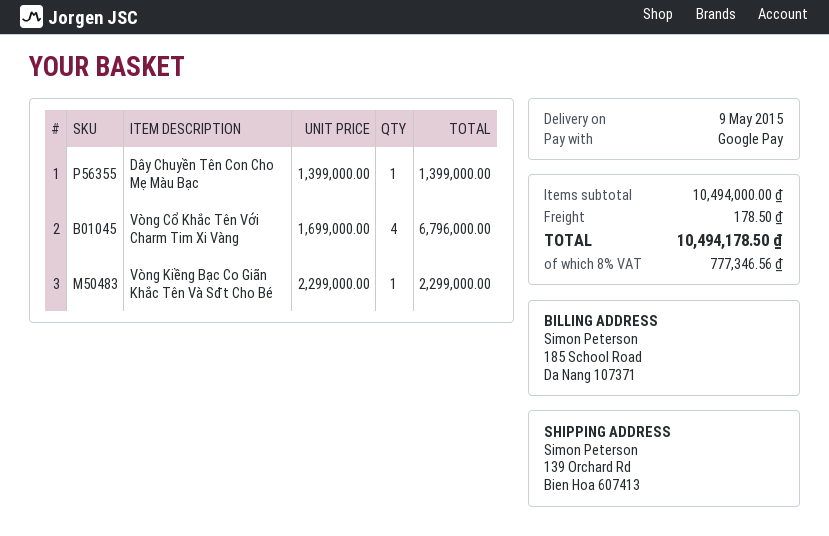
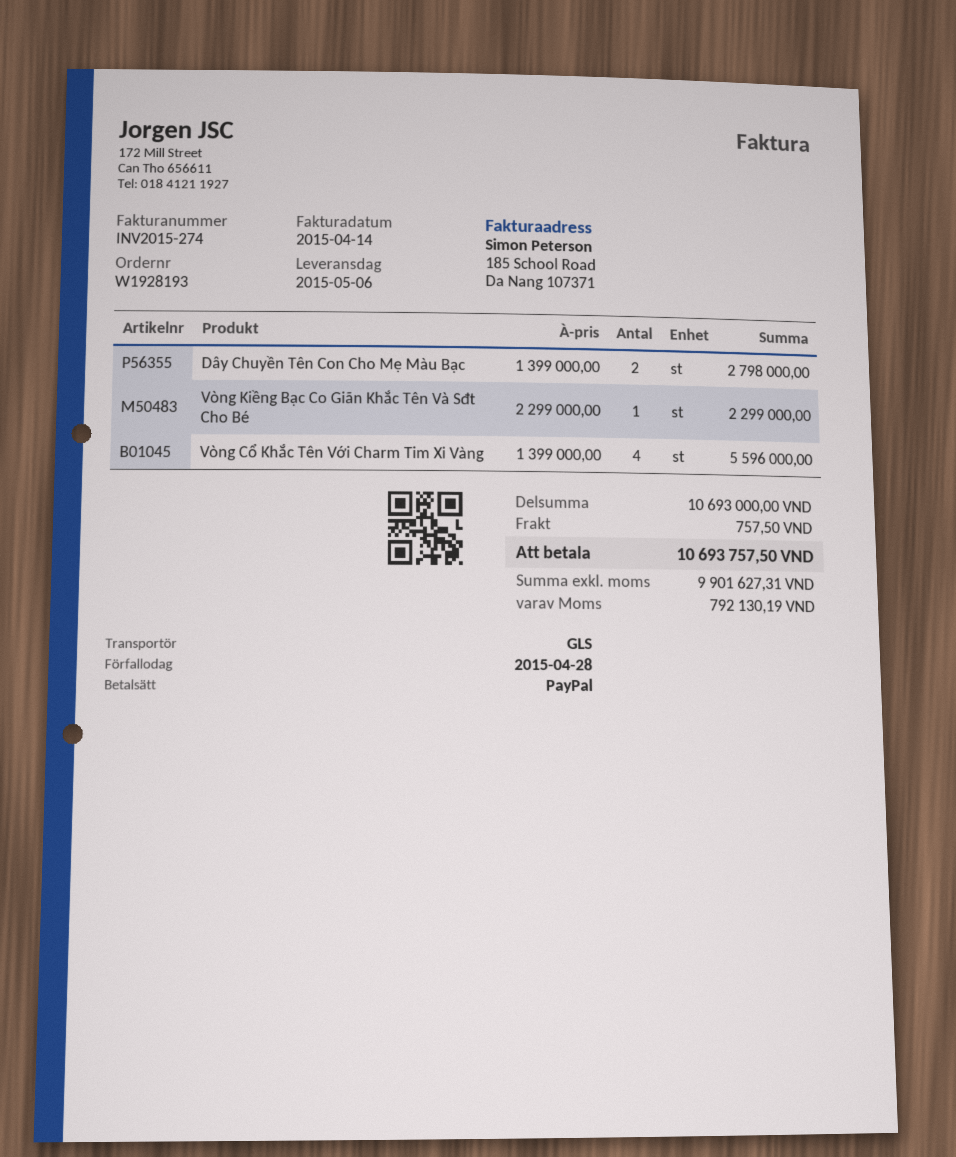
delivery date: 2015-05-09 -> 2015-05-06
payment method: Google Pay -> PayPal
Dây Chuyền Tên Con Cho Mẹ Màu Bạc: 1 x 1399000.00 = 1399000.00 -> 2 x 1399000.00 = 2798000.00
Vòng Cổ Khắc Tên Với Charm Tim Xi Vàng: 4 x 1699000.00 = 6796000.00 -> 4 x 1399000.00 = 5596000.00
subtotal: 10494000.00 -> 10693000.00
shipping: 178.50 -> 757.50
tax: 777346.56 -> 792130.19
total: 10494178.50 -> 10693757.50

